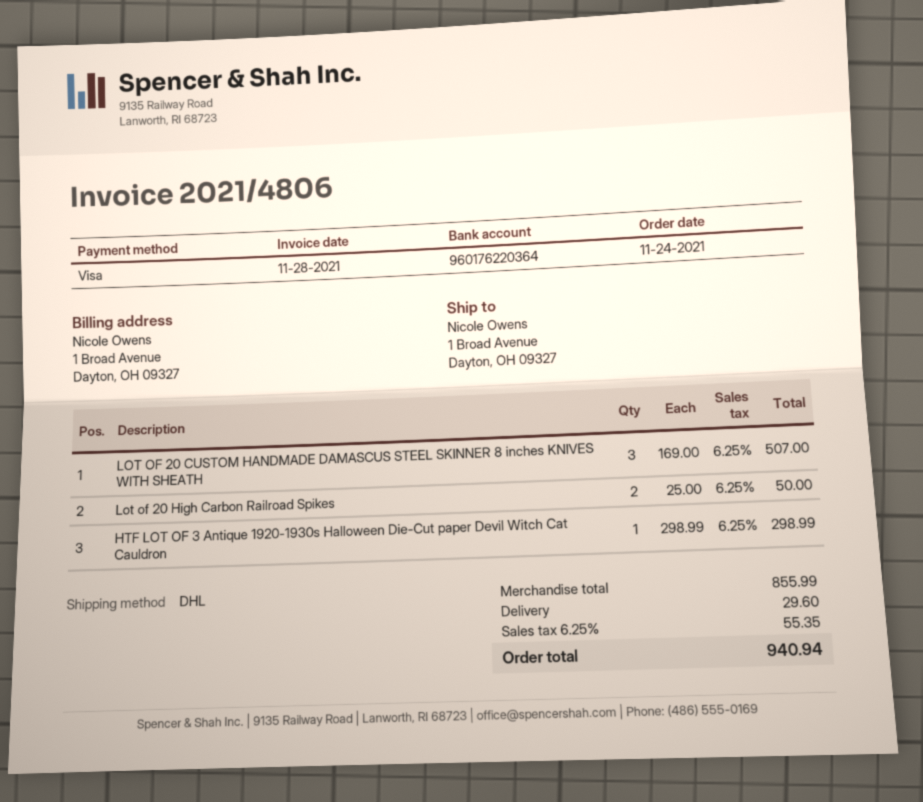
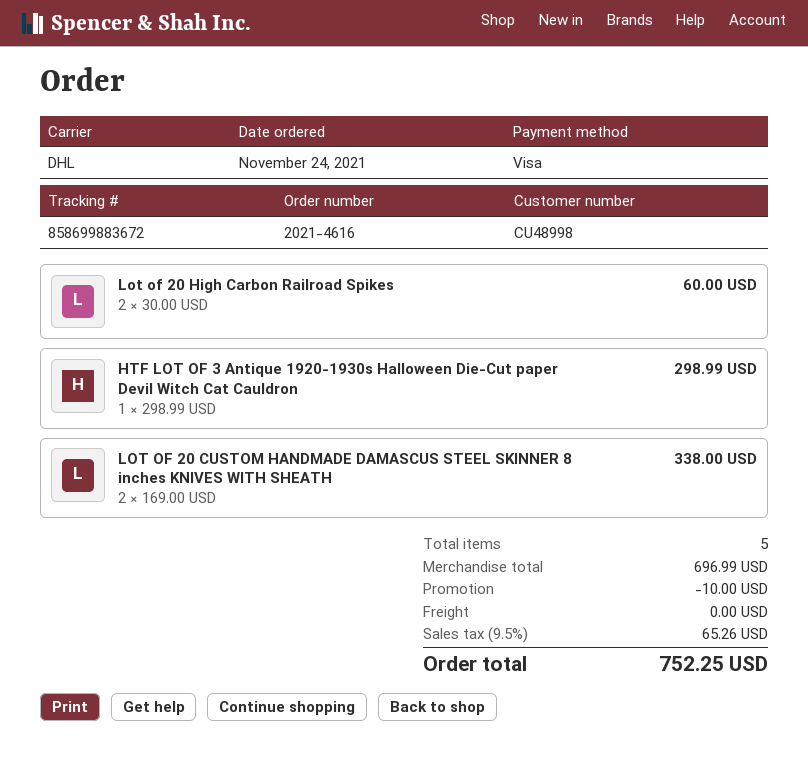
LOT OF 20 CUSTOM HANDMADE DAMASCUS STEEL SKINNER 8 inches KNIVES WITH SHEATH: 3 x 169.00 = 507.00 -> 2 x 169.00 = 338.00
Lot of 20 High Carbon Railroad Spikes: 2 x 25.00 = 50.00 -> 2 x 30.00 = 60.00
subtotal: 855.99 -> 696.99
discount: none -> 10.00
shipping: 29.60 -> 0.00
tax: 6.25% = 55.35 -> 9.5% = 65.26
total: 940.94 -> 752.25

